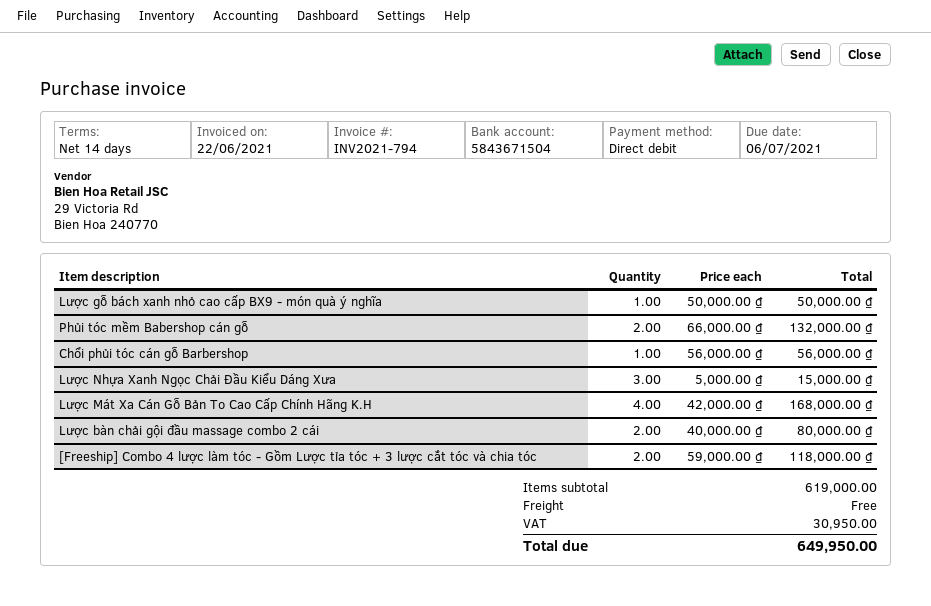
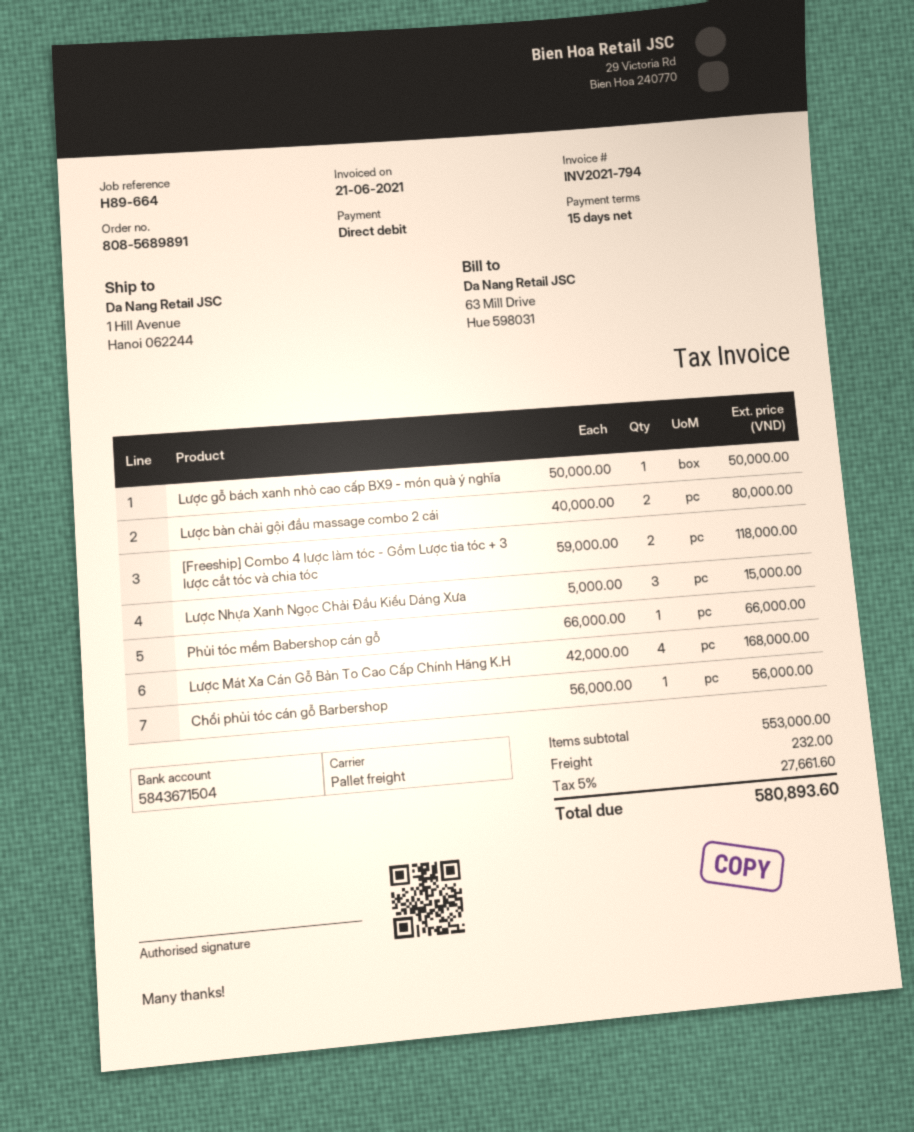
invoice date: 2021-06-22 -> 2021-06-21
payment terms: 14 days -> 15 days
Phủi tóc mềm Babershop cán gỗ: 2 x 66000.00 = 132000.00 -> 1 x 66000.00 = 66000.00
subtotal: 619000.00 -> 553000.00
shipping: 0.00 -> 232.00
tax: 30950.00 -> 27661.60
total: 649950.00 -> 580893.60

